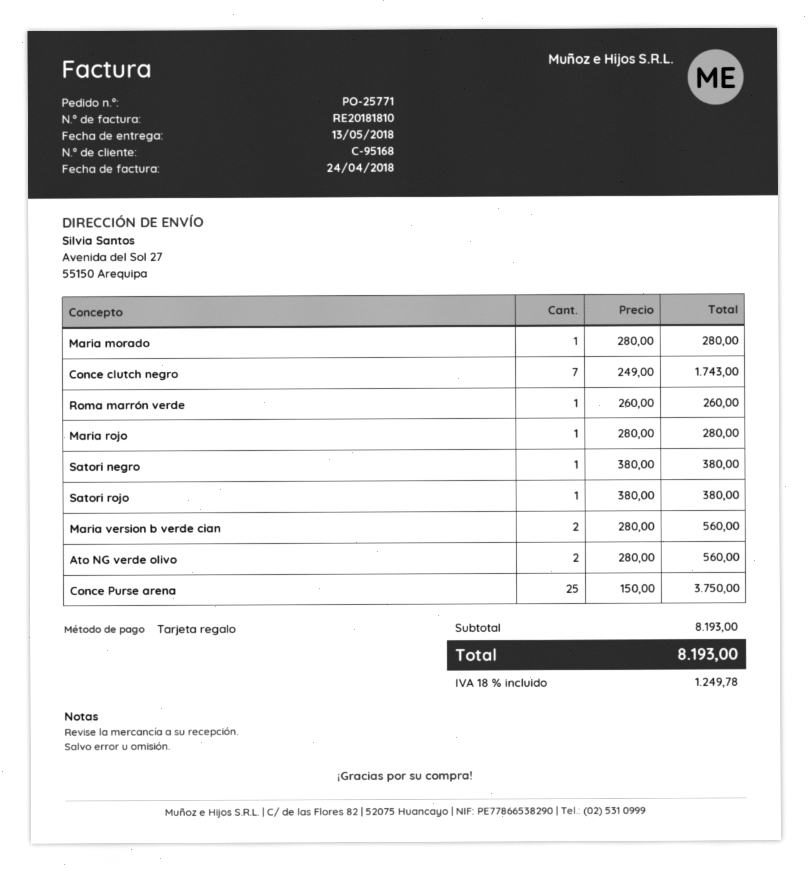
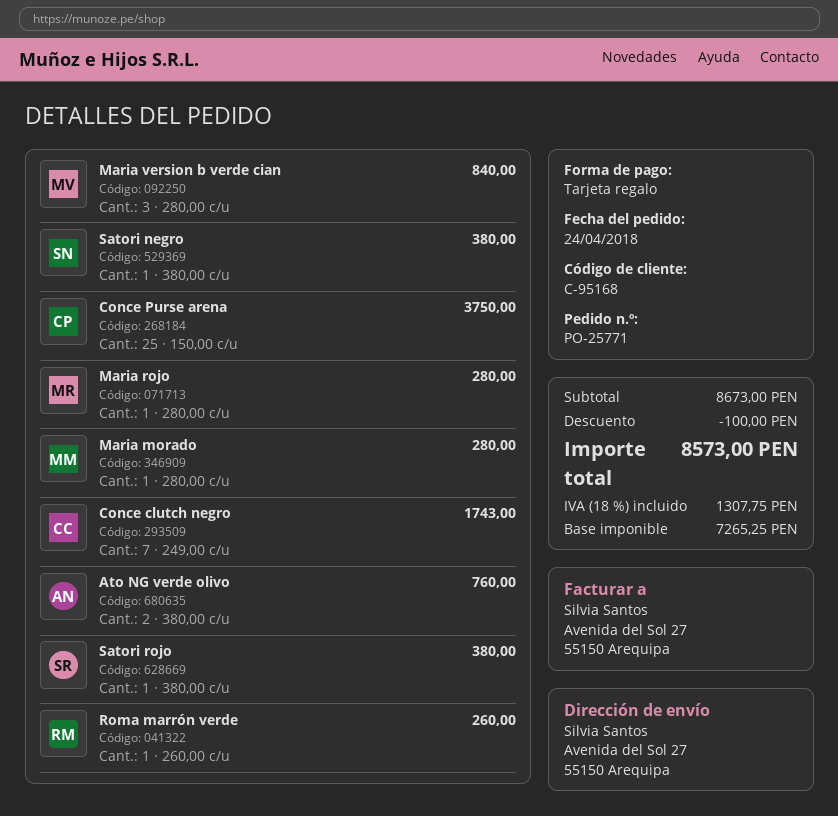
Maria version b verde cian: 2 x 280.00 = 560.00 -> 3 x 280.00 = 840.00
Ato NG verde olivo: 2 x 280.00 = 560.00 -> 2 x 380.00 = 760.00
subtotal: 8193.00 -> 8673.00
discount: none -> 100.00
tax: 18% = 1249.78 -> 18% = 1307.75
total: 8193.00 -> 8573.00

